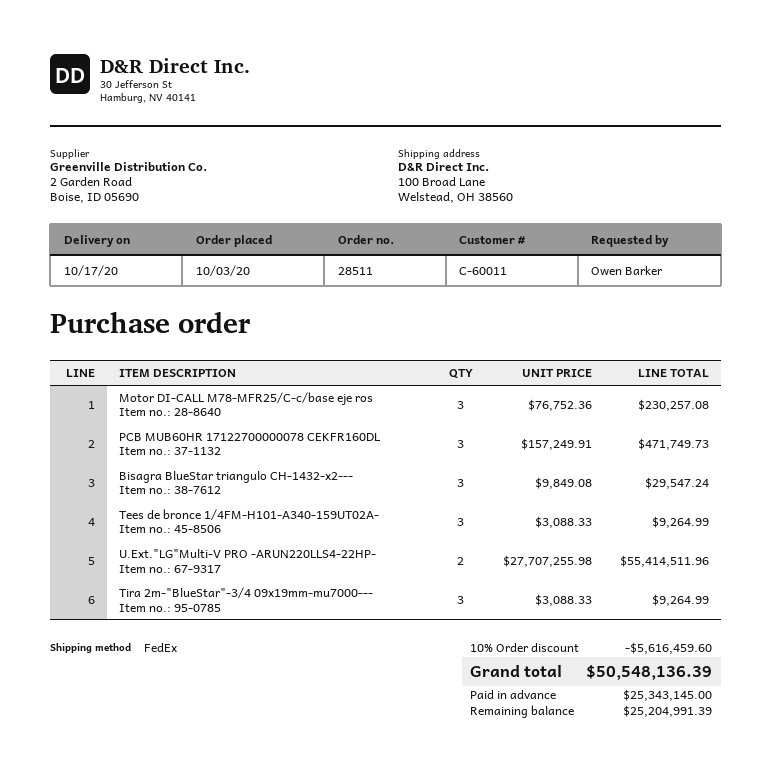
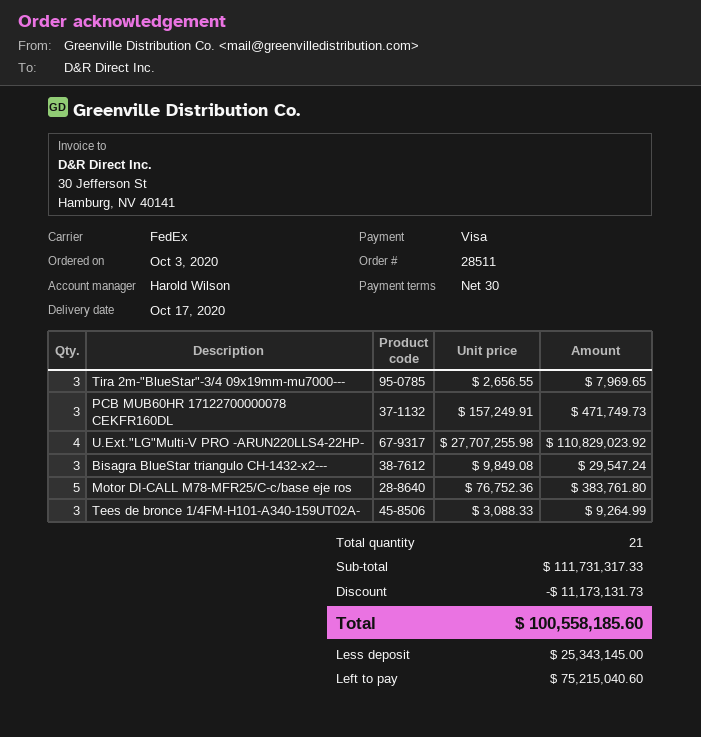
Motor DI-CALL M78-MFR25/C-c/base eje ros: 3 x 76752.36 = 230257.08 -> 5 x 76752.36 = 383761.80
U.Ext."LG"Multi-V PRO -ARUN220LLS4-22HP-: 2 x 27707255.98 = 55414511.96 -> 4 x 27707255.98 = 110829023.92
Tira 2m-"BlueStar"-3/4 09x19mm-mu7000---: 3 x 3088.33 = 9264.99 -> 3 x 2656.55 = 7969.65
discount: 5616459.60 -> 11173131.73
total: 50548136.39 -> 100558185.60
balance: 25204991.39 -> 75215040.60

